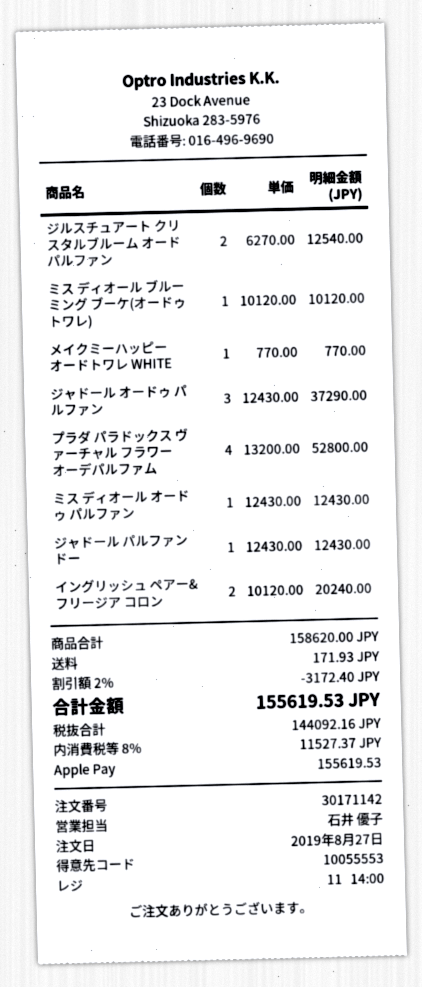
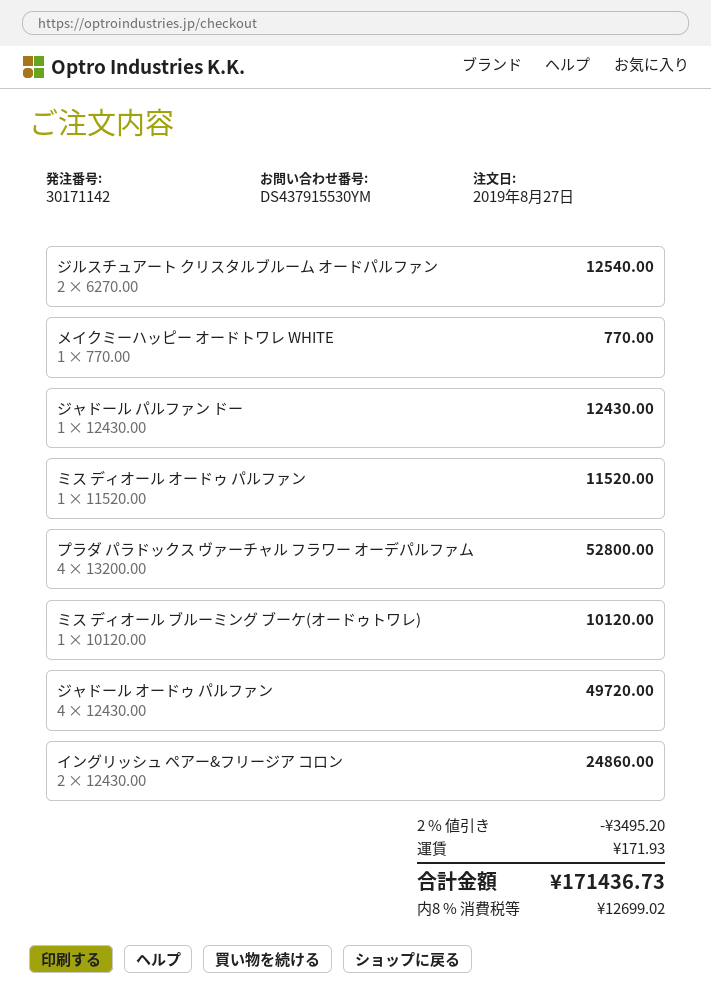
ジャドール オードゥ パルファン: 3 x 12430.00 = 37290.00 -> 4 x 12430.00 = 49720.00
ミス ディオール オードゥ パルファン: 1 x 12430.00 = 12430.00 -> 1 x 11520.00 = 11520.00
イングリッシュ ペアー&フリージア コロン: 2 x 10120.00 = 20240.00 -> 2 x 12430.00 = 24860.00
discount: 2% = 3172.40 -> 2% = 3495.20
tax: 8% = 11527.37 -> 8% = 12699.02
total: 155619.53 -> 171436.73

